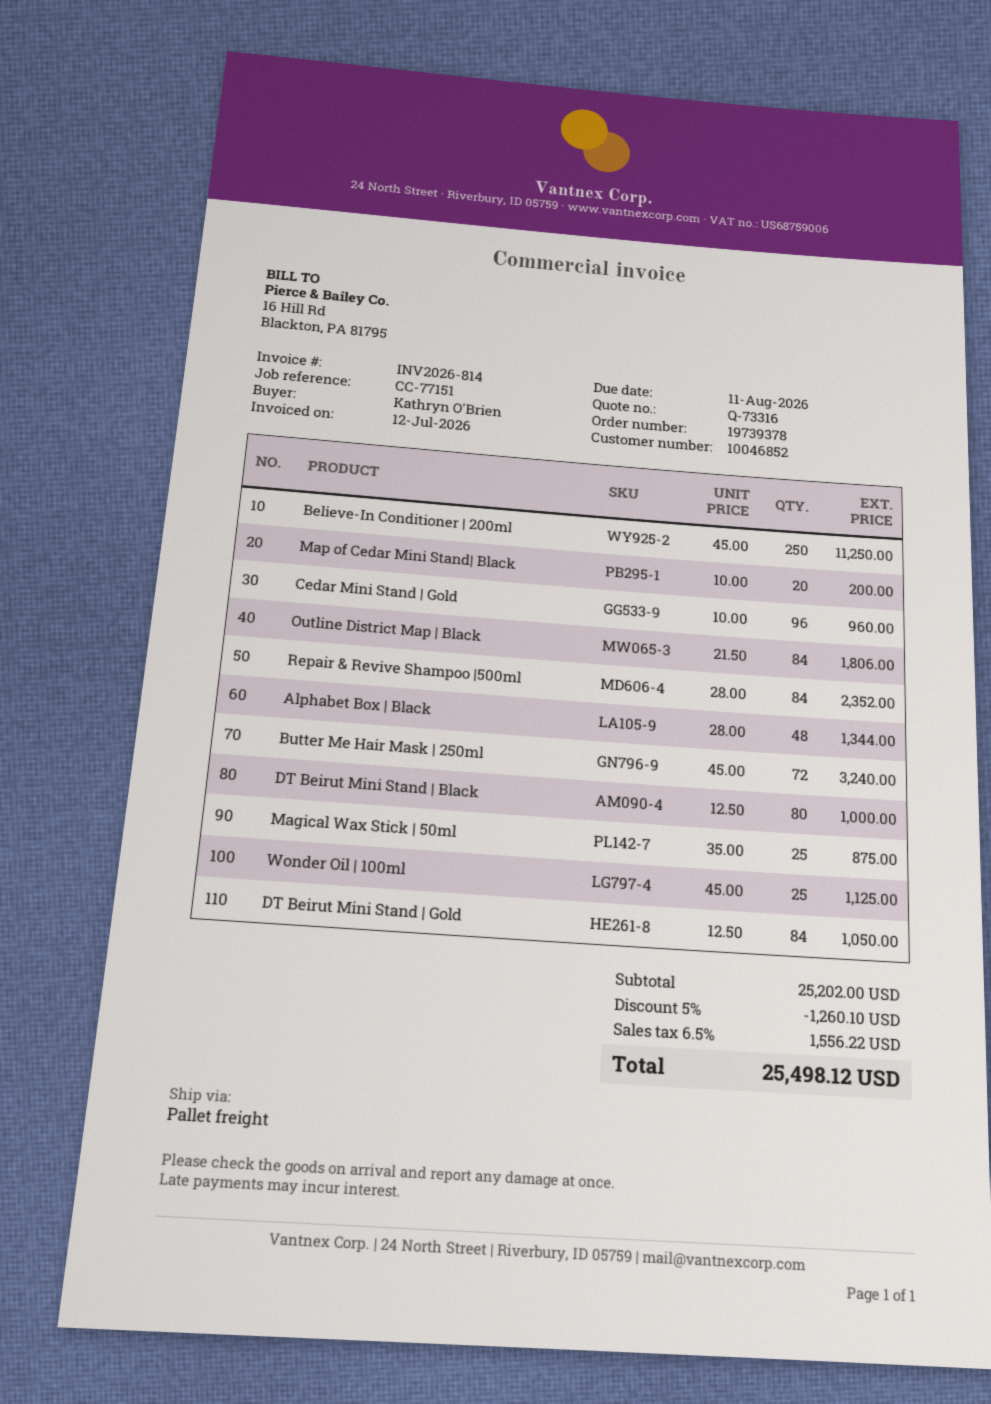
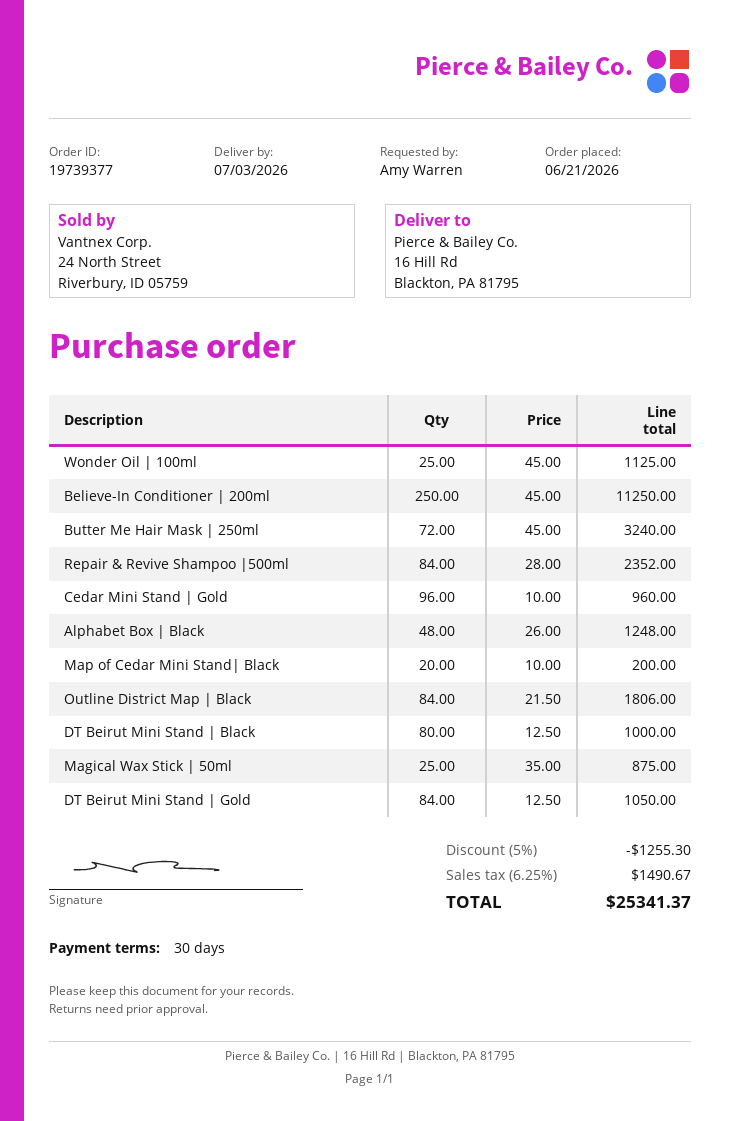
order number: 19739378 -> 19739377
ordered by: Kathryn O'Brien -> Amy Warren
Alphabet Box | Black: 48 x 28.00 = 1344.00 -> 48 x 26.00 = 1248.00
discount: 5% = 1260.10 -> 5% = 1255.30
tax: 6.5% = 1556.22 -> 6.25% = 1490.67
total: 25498.12 -> 25341.37

